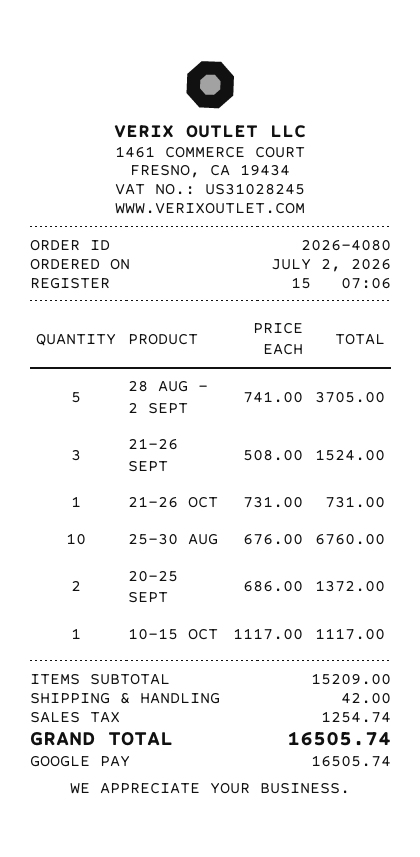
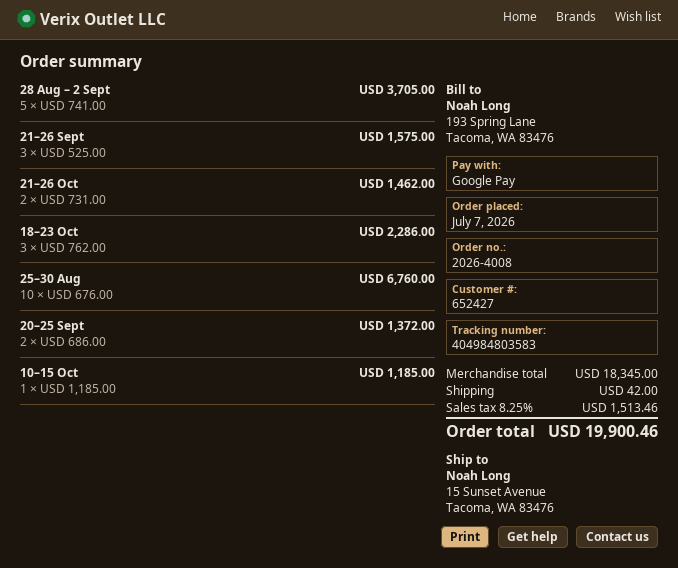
order number: 2026-4080 -> 2026-4008
order date: 2026-07-02 -> 2026-07-07
21–26 SEPT: 3 x 508.00 = 1524.00 -> 3 x 525.00 = 1575.00
21–26 OCT: 1 x 731.00 = 731.00 -> 2 x 731.00 = 1462.00
10–15 OCT: 1 x 1117.00 = 1117.00 -> 1 x 1185.00 = 1185.00
18–23 Oct: none -> 3 x 762.00 = 2286.00
subtotal: 15209.00 -> 18345.00
tax: 1254.74 -> 1513.46
total: 16505.74 -> 19900.46

